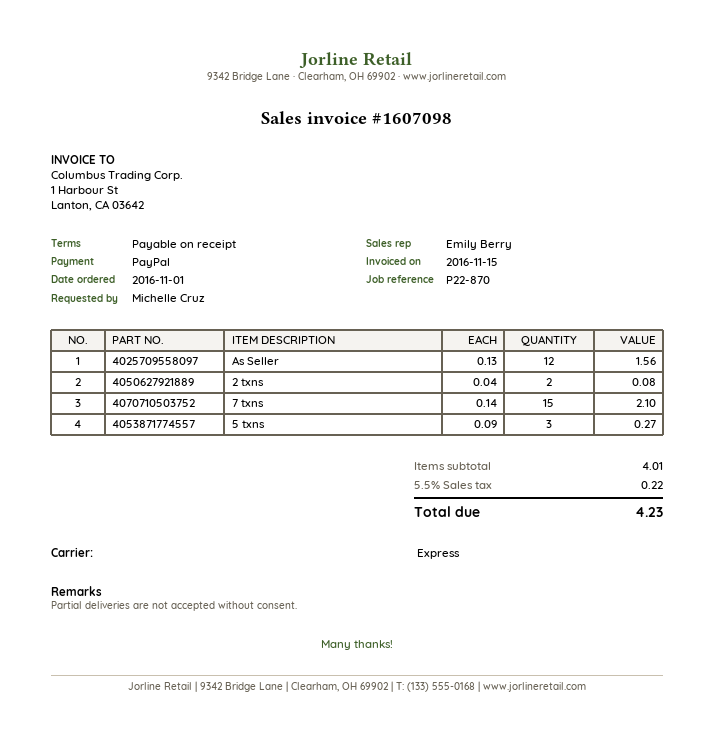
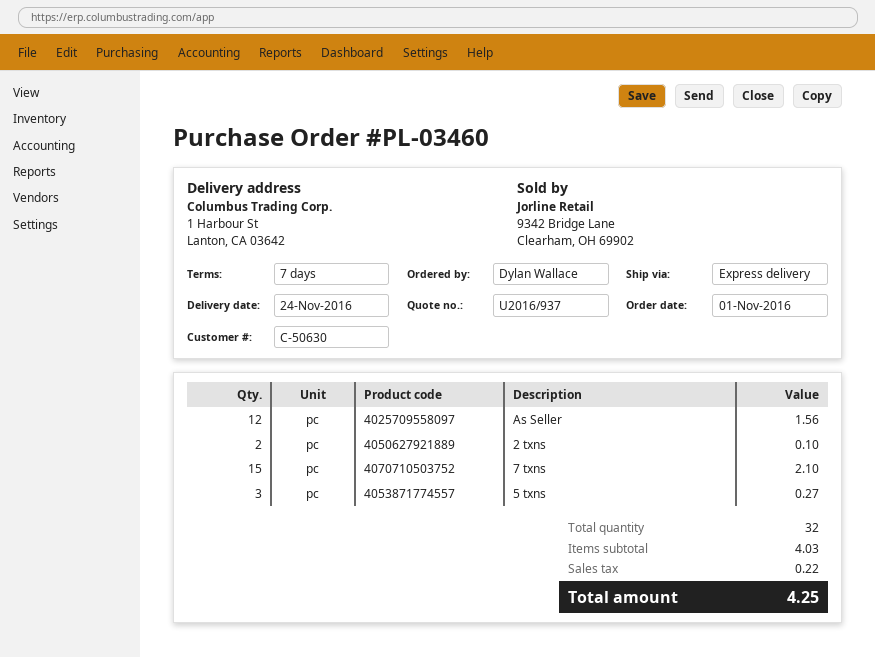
payment terms: on receipt -> 7 days
ordered by: Michelle Cruz -> Dylan Wallace
2 txns: 2 for 0.08 -> 2 for 0.10
subtotal: 4.01 -> 4.03
total: 4.23 -> 4.25

